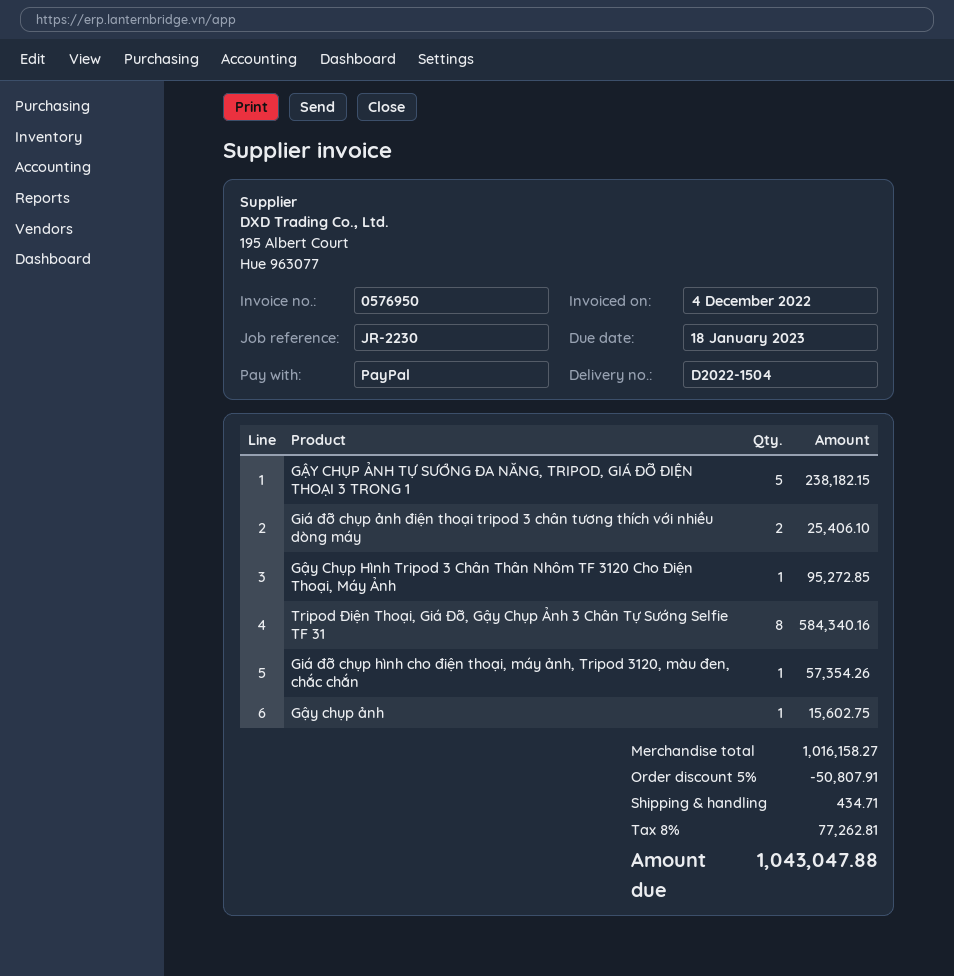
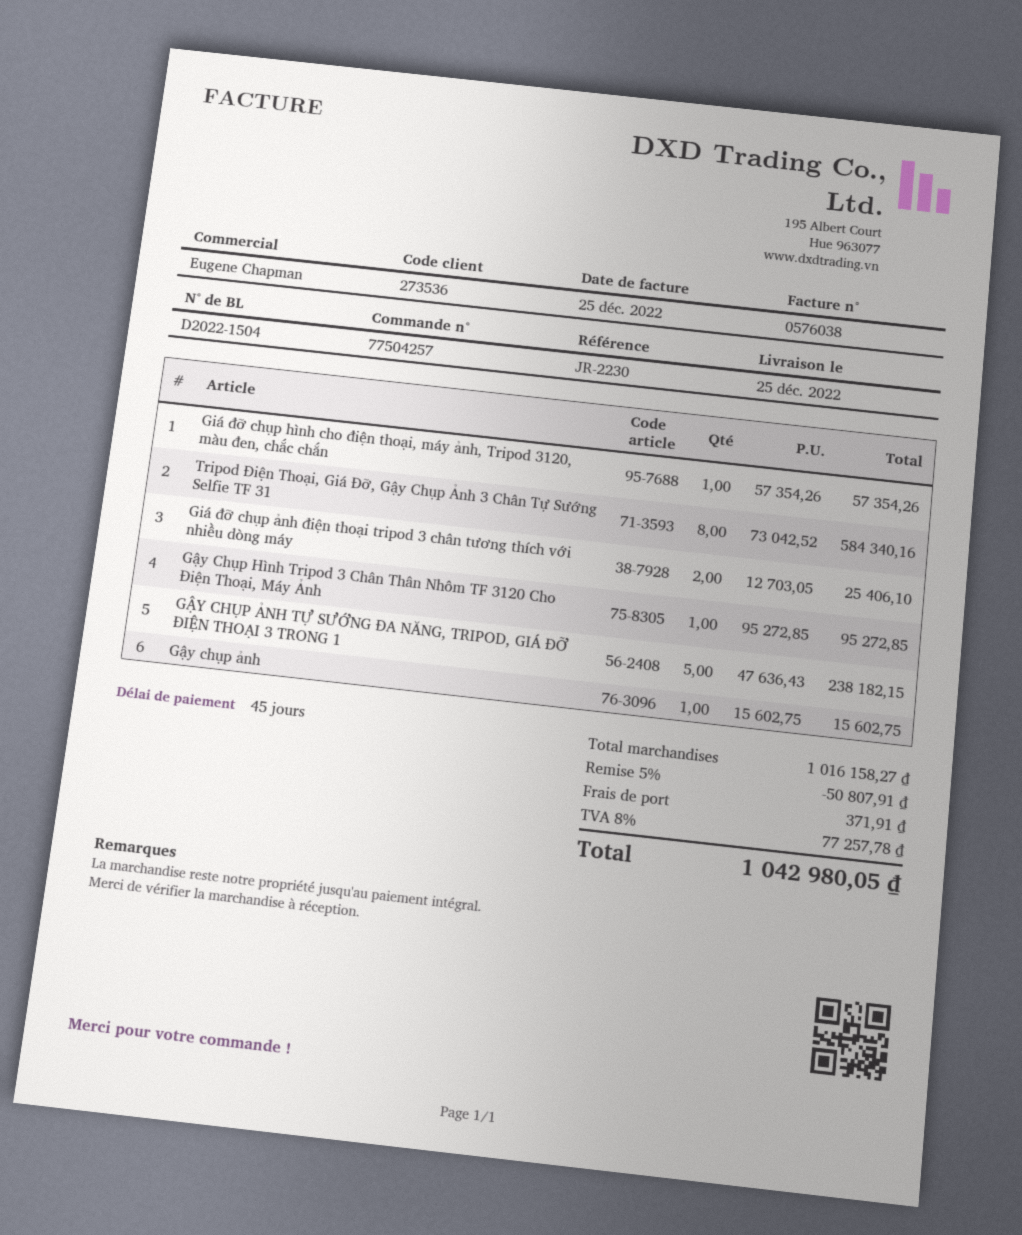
invoice number: 0576950 -> 0576038
invoice date: 2022-12-04 -> 2022-12-25
shipping: 434.71 -> 371.91
tax: 8% = 77262.81 -> 8% = 77257.78
total: 1043047.88 -> 1042980.05

